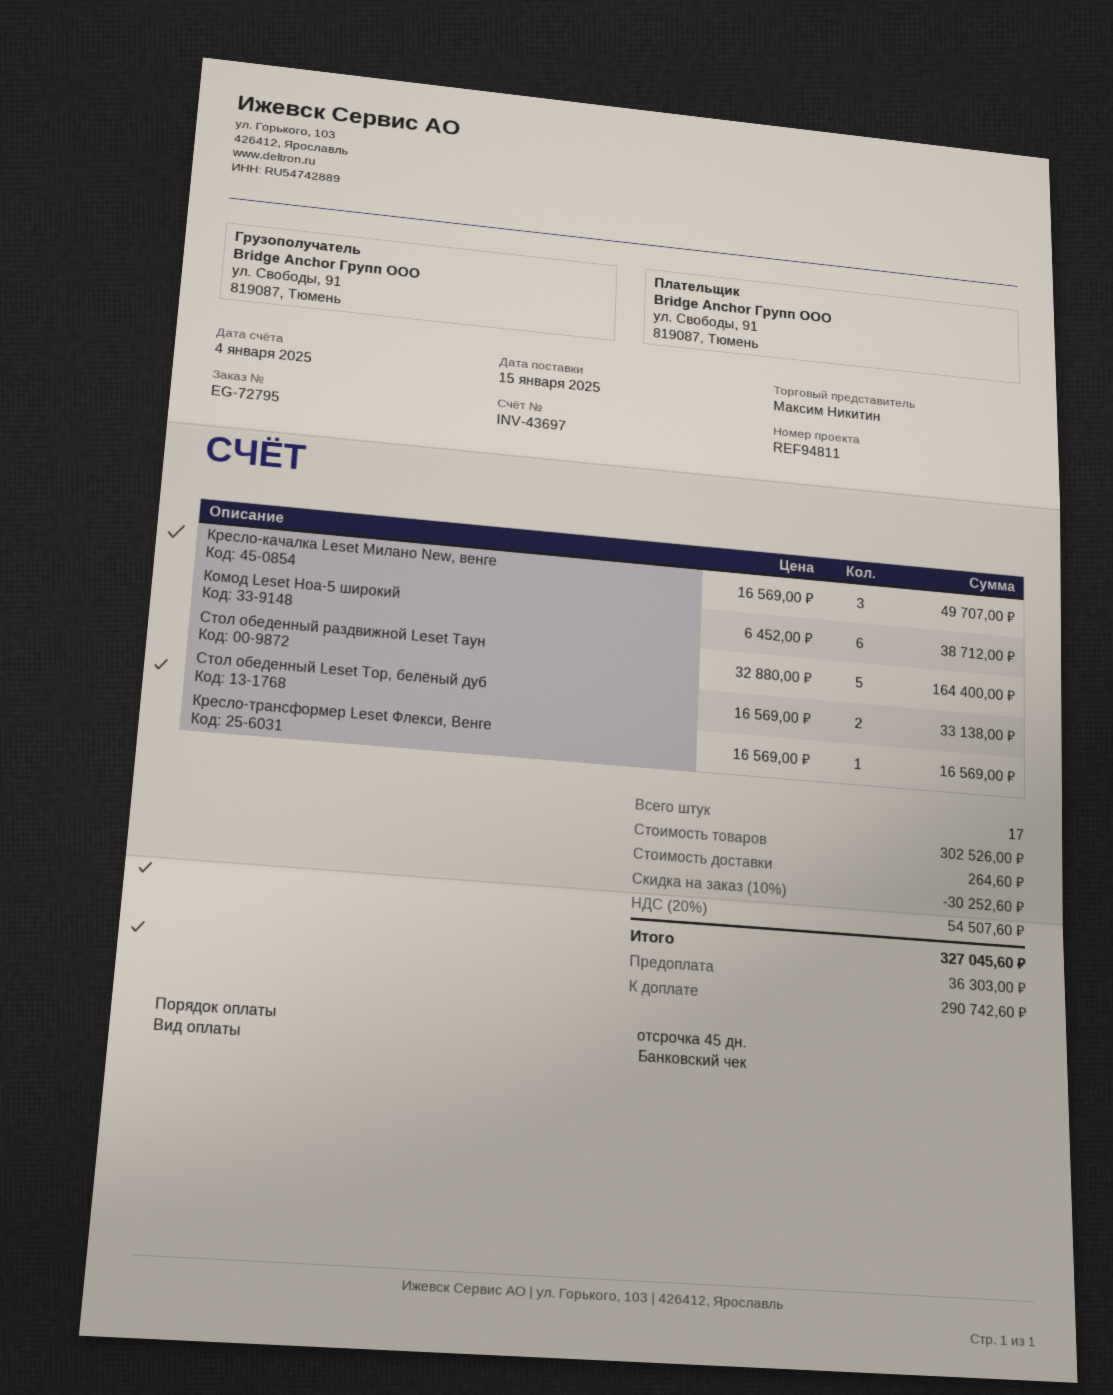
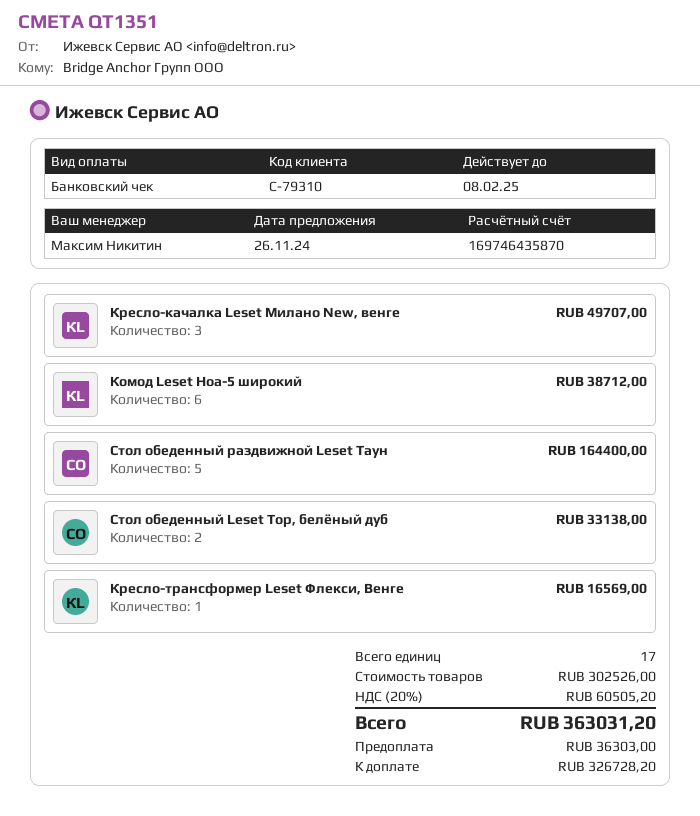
discount: 10% = 30252.60 -> none
shipping: 264.60 -> none
tax: 20% = 54507.60 -> 20% = 60505.20
total: 327045.60 -> 363031.20
balance: 290742.60 -> 326728.20

